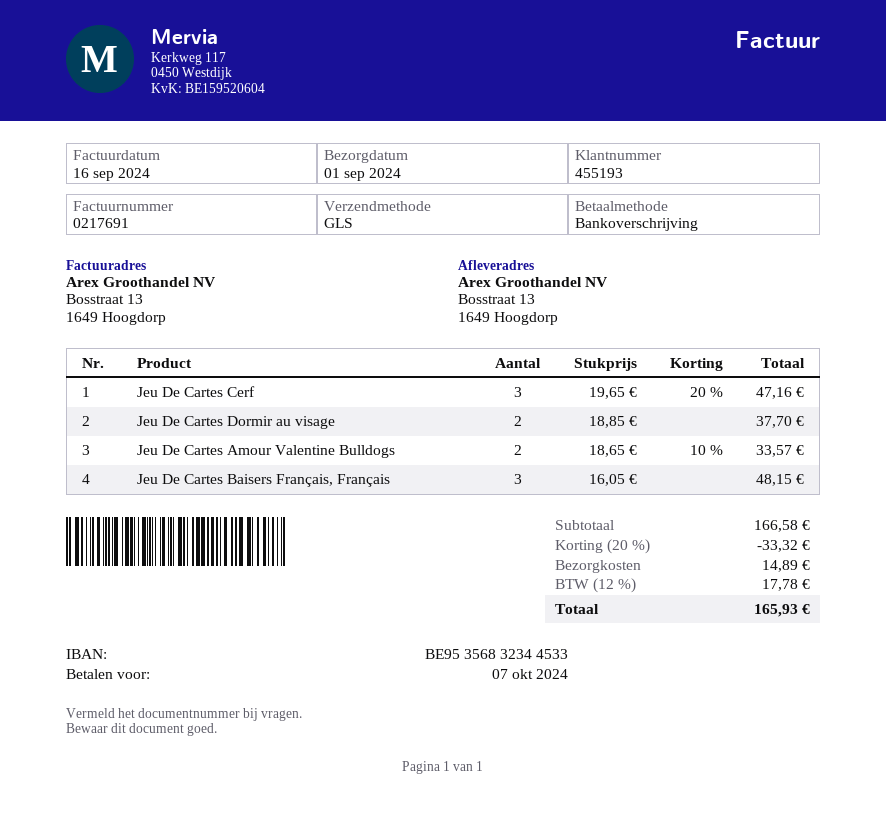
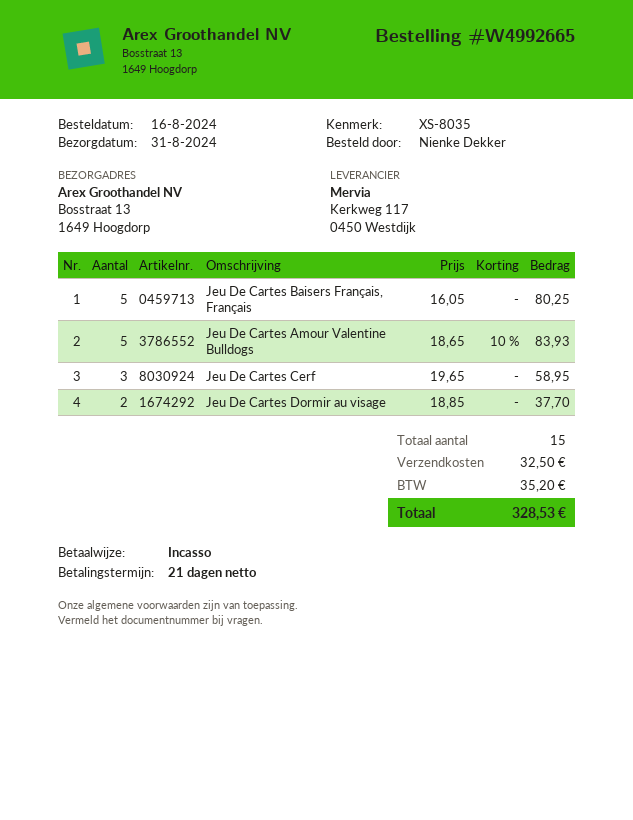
delivery date: 2024-09-01 -> 2024-08-31
payment method: bank transfer -> direct debit
Jeu De Cartes Cerf: 3 x 19.65 - 20% = 47.16 -> 3 x 19.65 = 58.95
Jeu De Cartes Amour Valentine Bulldogs: 2 x 18.65 - 10% = 33.57 -> 5 x 18.65 - 10% = 83.93
Jeu De Cartes Baisers Français, Français: 3 x 16.05 = 48.15 -> 5 x 16.05 = 80.25
discount: 20% = 33.32 -> none
shipping: 14.89 -> 32.50
tax: 17.78 -> 35.20
total: 165.93 -> 328.53

